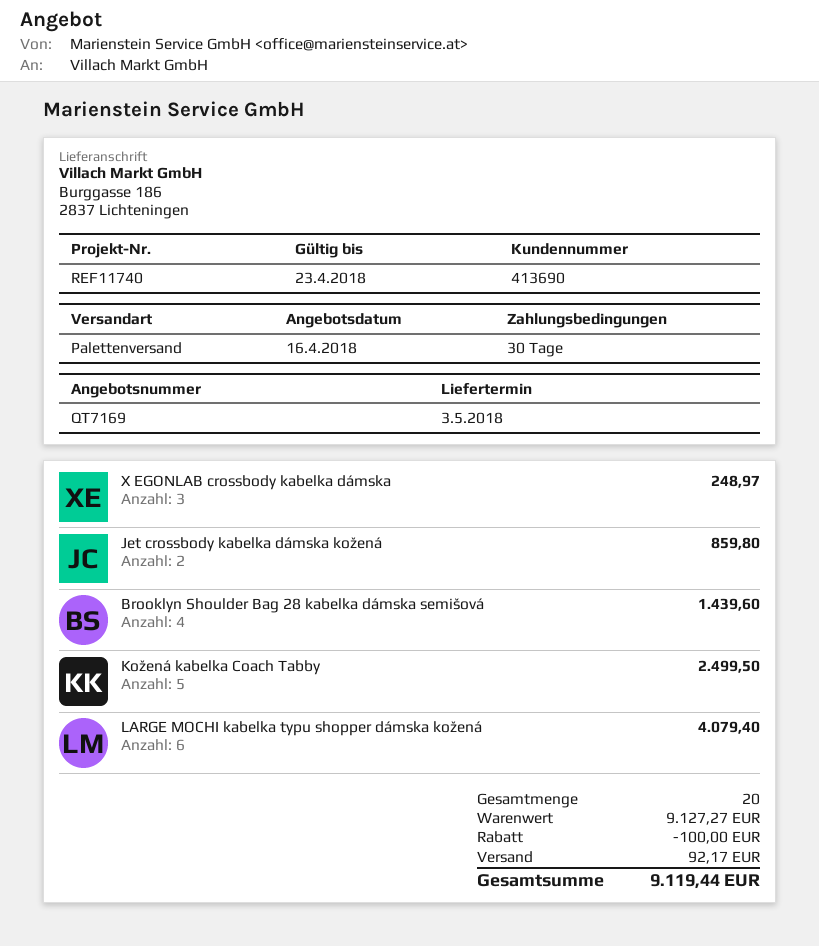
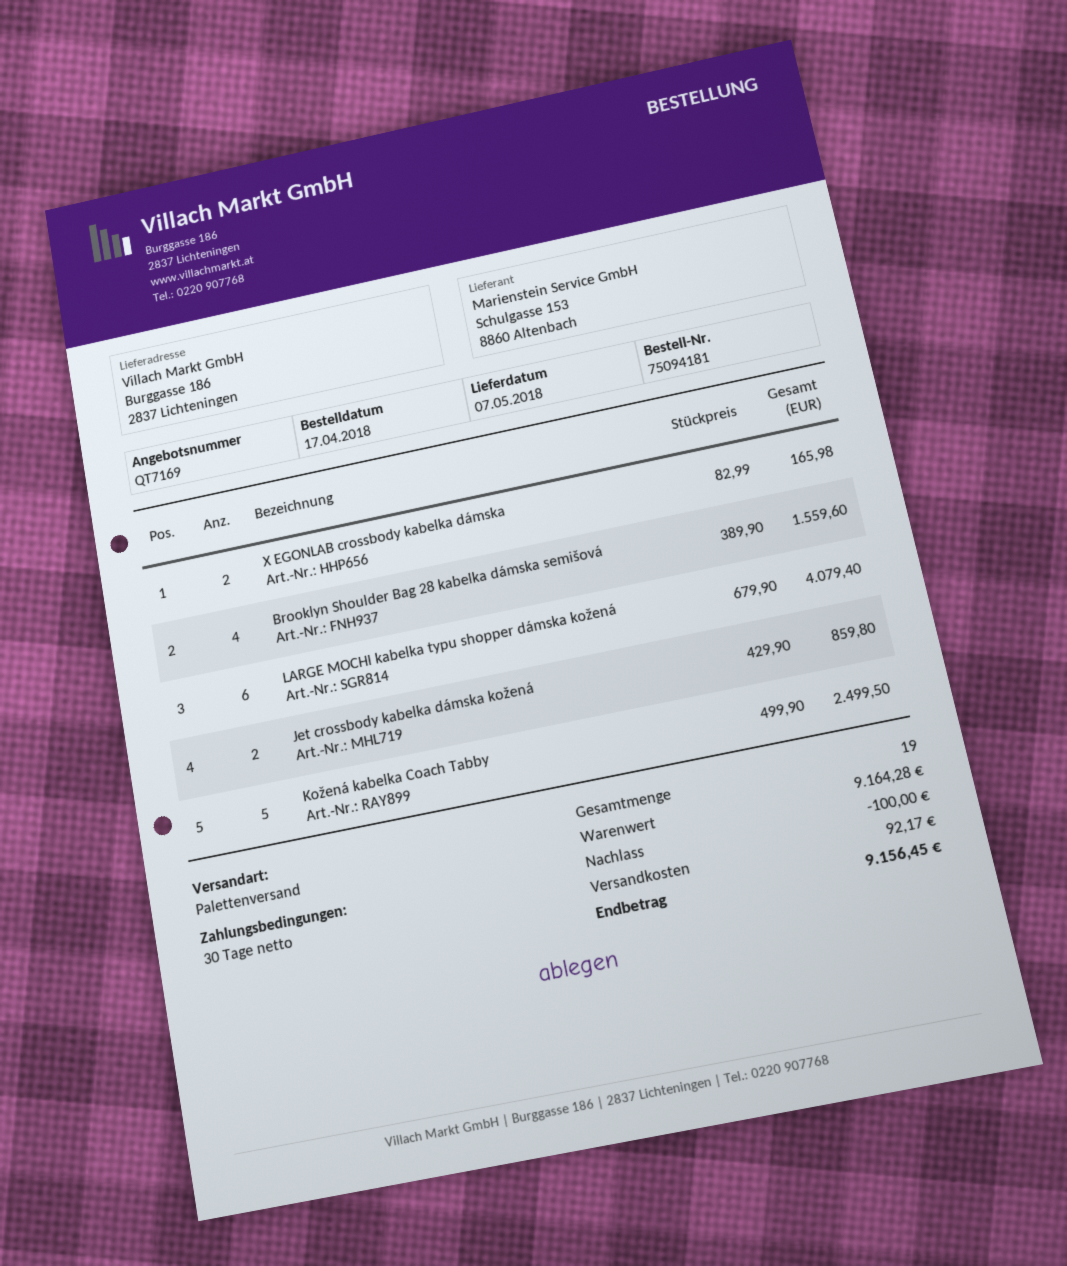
delivery date: 2018-05-03 -> 2018-05-07
X EGONLAB crossbody kabelka dámska: 3 for 248.97 -> 2 for 165.98
Brooklyn Shoulder Bag 28 kabelka dámska semišová: 4 for 1439.60 -> 4 for 1559.60
total quantity: 20 -> 19
subtotal: 9127.27 -> 9164.28
total: 9119.44 -> 9156.45

